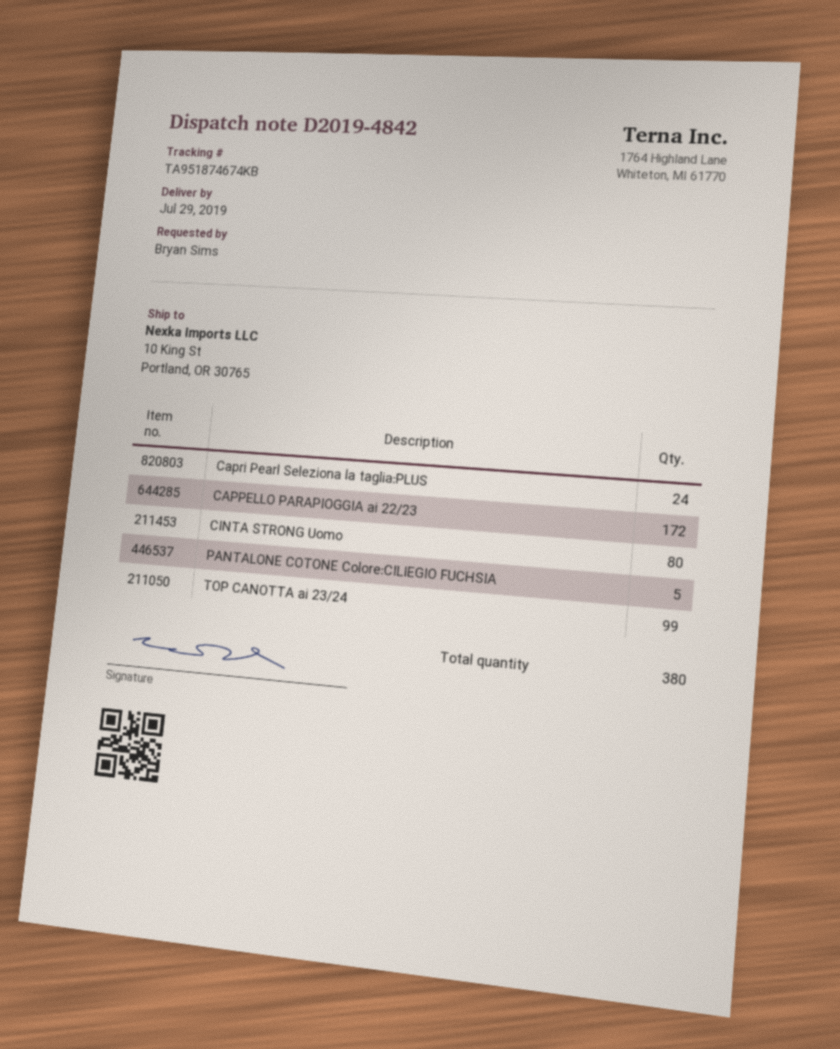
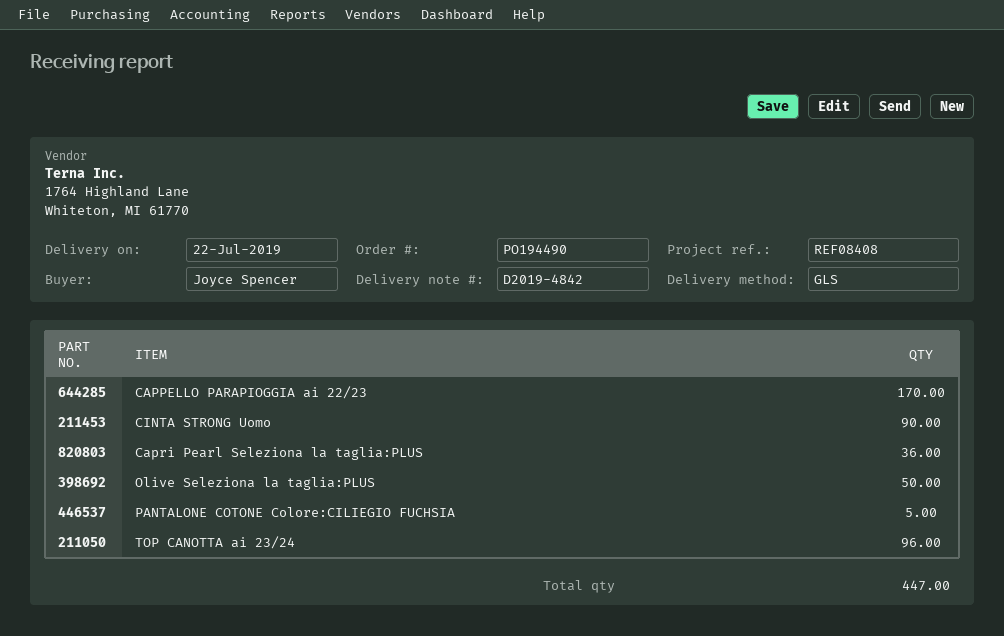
delivery date: 2019-07-29 -> 2019-07-22
ordered by: Bryan Sims -> Joyce Spencer
Capri Pearl Seleziona la taglia:PLUS: 24 -> 36
CAPPELLO PARAPIOGGIA ai 22/23: 172 -> 170
CINTA STRONG Uomo: 80 -> 90
TOP CANOTTA ai 23/24: 99 -> 96
Olive Seleziona la taglia:PLUS: none -> 50
total quantity: 380 -> 447

